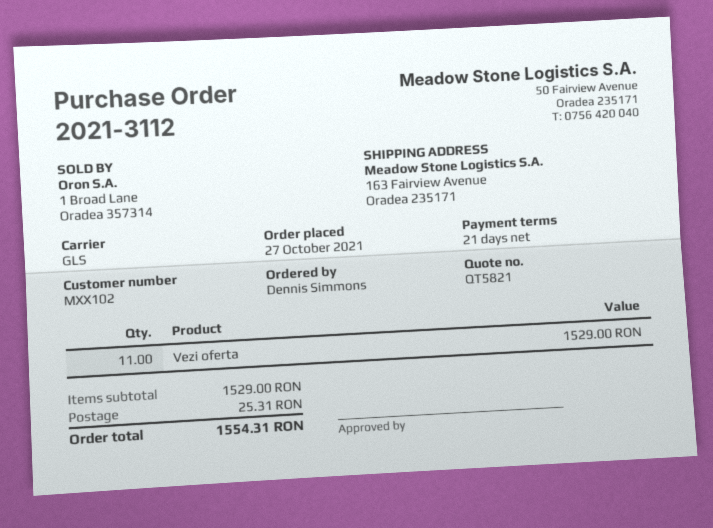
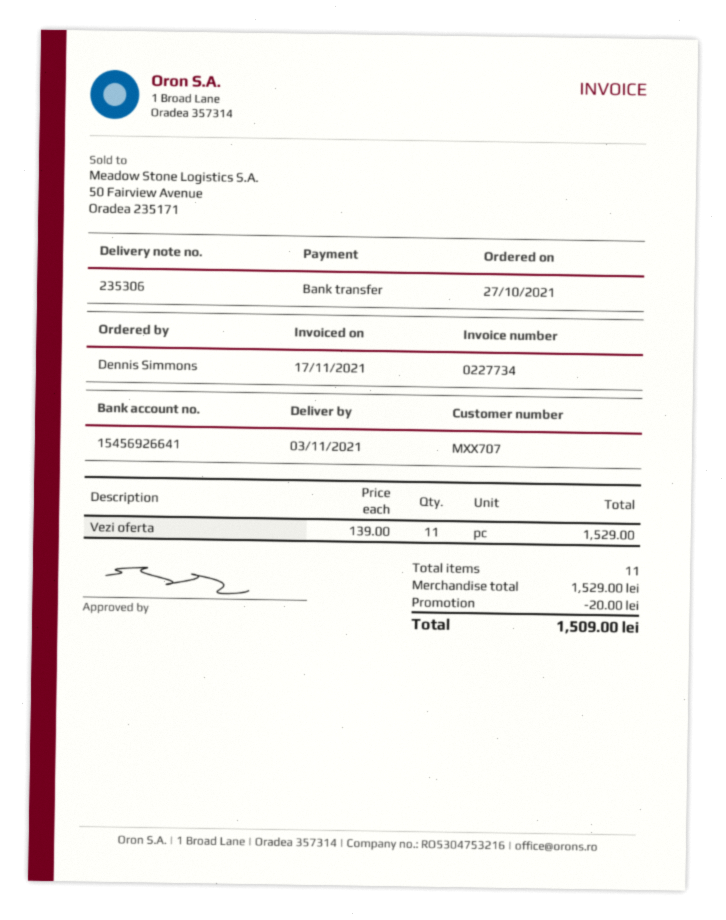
customer number: MXX102 -> MXX707
discount: none -> 20.00
shipping: 25.31 -> none
total: 1554.31 -> 1509.00

